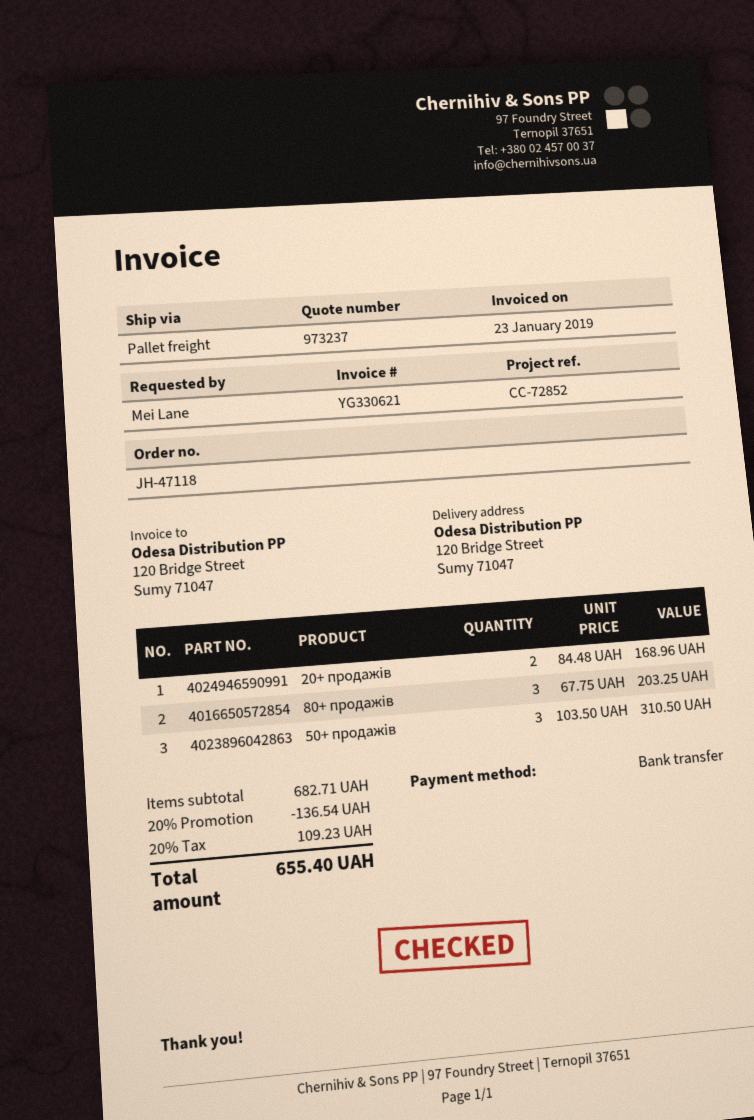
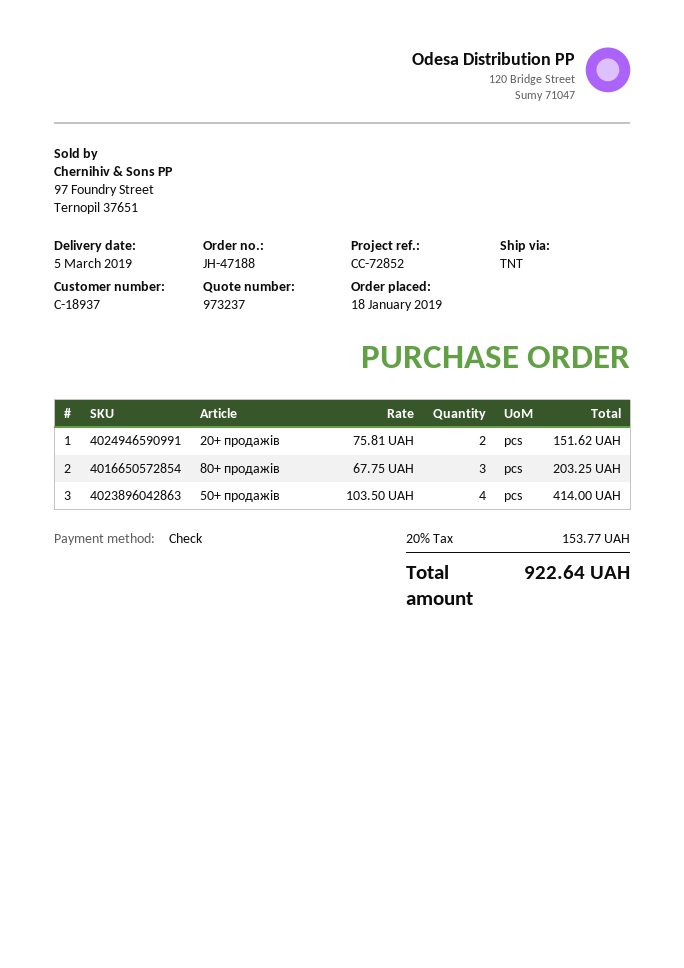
order number: JH-47118 -> JH-47188
payment method: bank transfer -> cheque
shipping method: pallet freight -> TNT
20+ продажів: 2 x 84.48 = 168.96 -> 2 x 75.81 = 151.62
50+ продажів: 3 x 103.50 = 310.50 -> 4 x 103.50 = 414.00
discount: 20% = 136.54 -> none
tax: 20% = 109.23 -> 20% = 153.77
total: 655.40 -> 922.64

